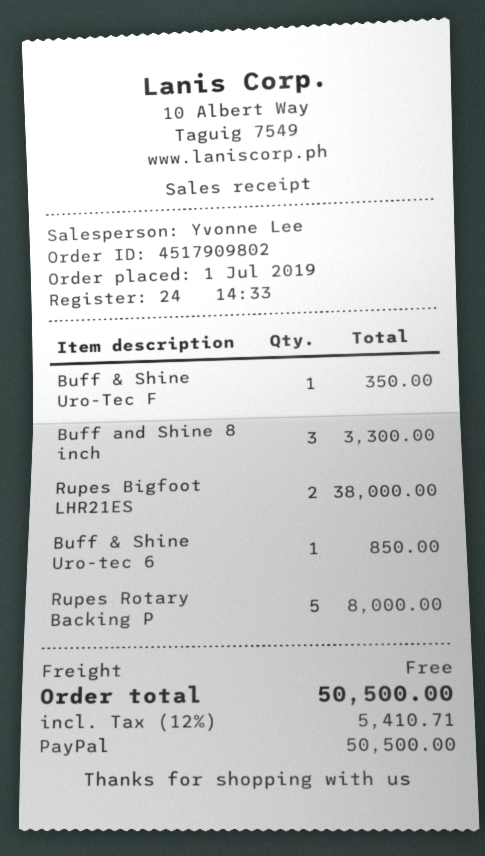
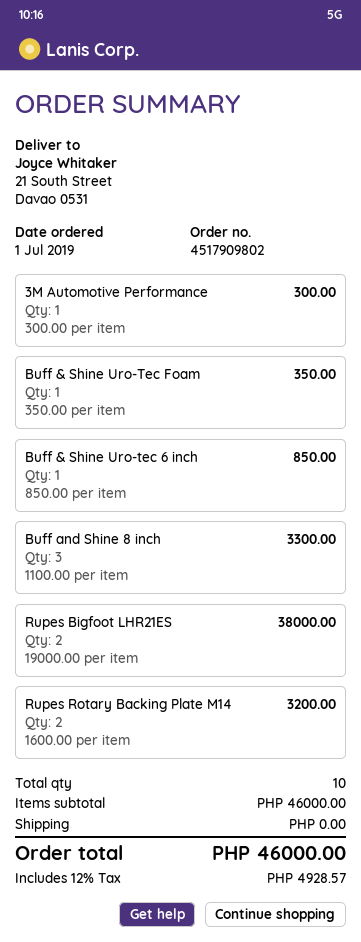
Rupes Rotary Backing P: 5 for 8000.00 -> 2 for 3200.00
3M Automotive Performance: none -> 1 for 300.00
tax: 12% = 5410.71 -> 12% = 4928.57
total: 50500.00 -> 46000.00

